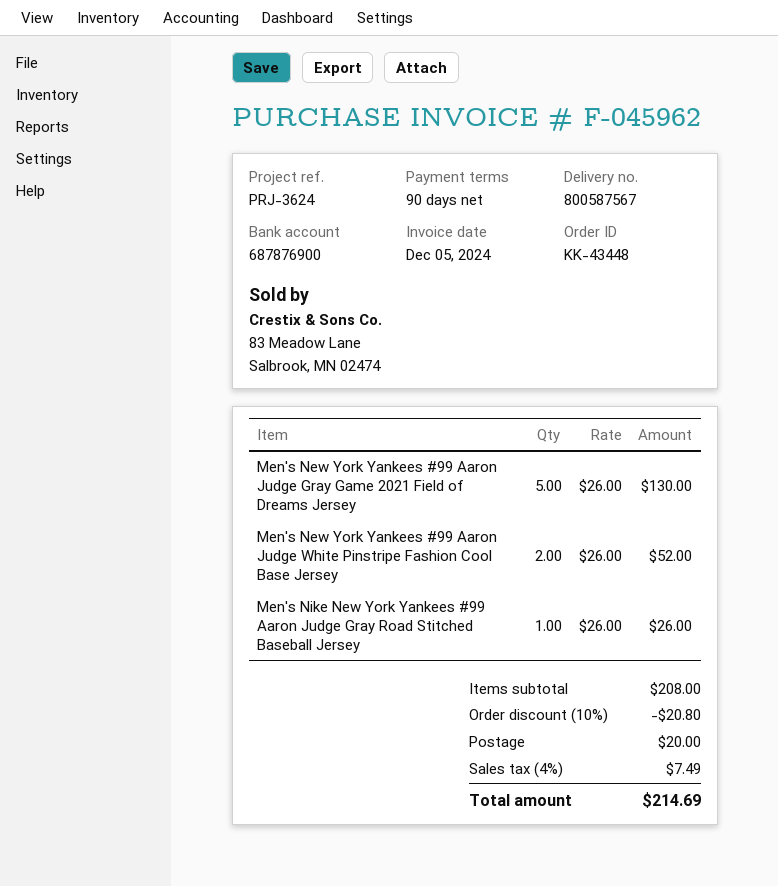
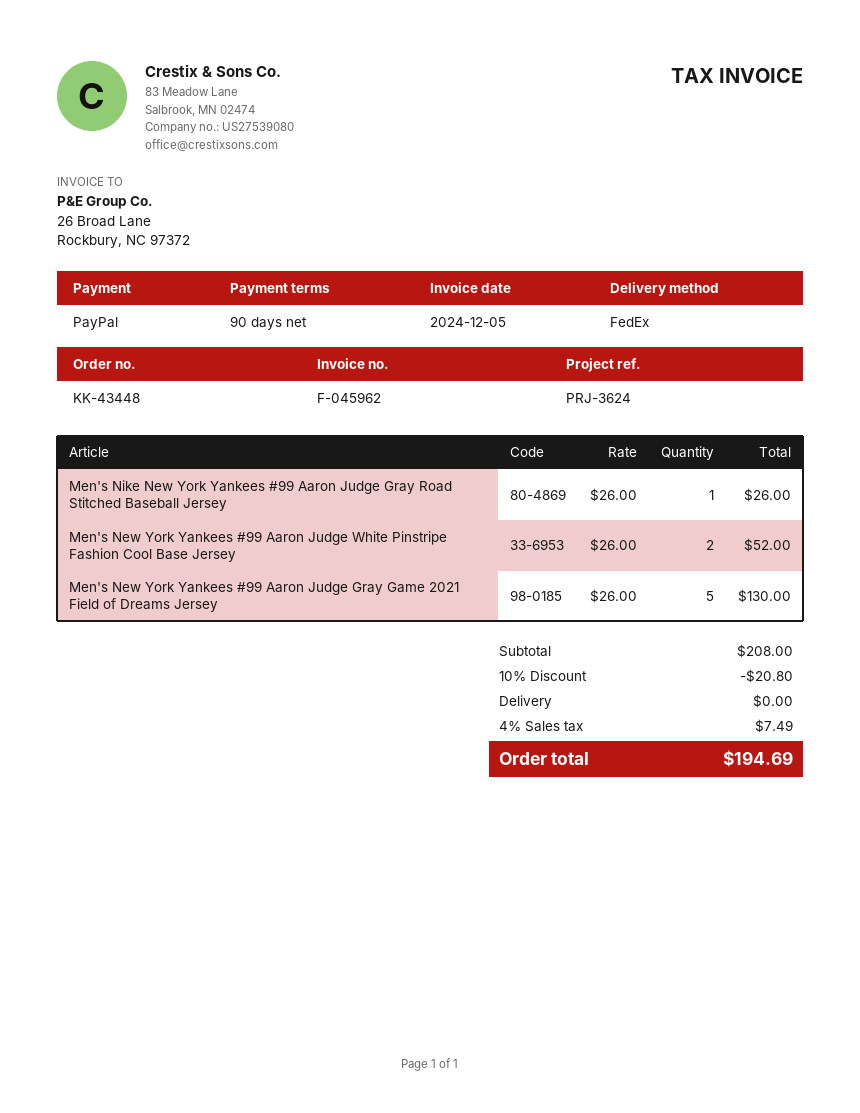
shipping: 20.00 -> 0.00
total: 214.69 -> 194.69

